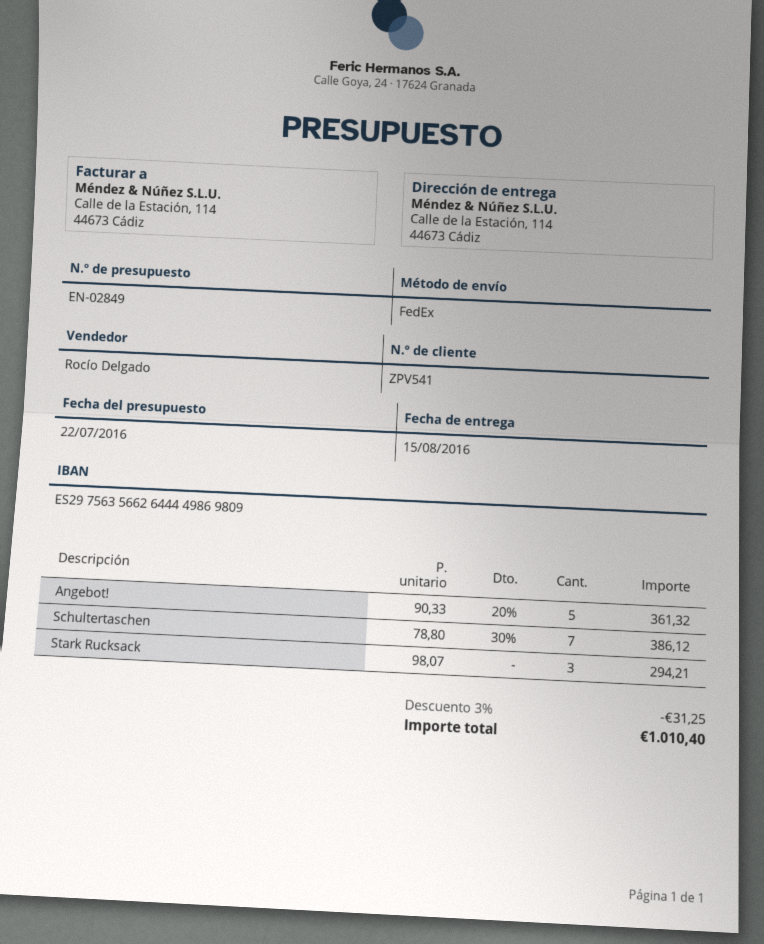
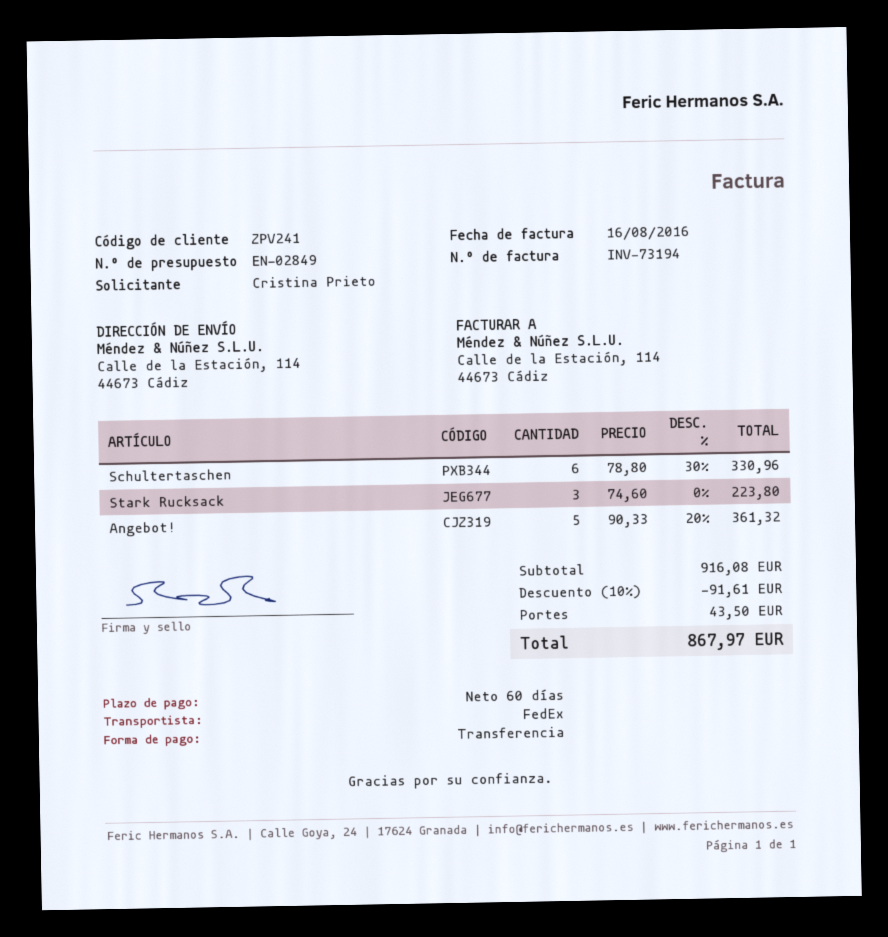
customer number: ZPV541 -> ZPV241
Schultertaschen: 7 x 78.80 - 30% = 386.12 -> 6 x 78.80 - 30% = 330.96
Stark Rucksack: 3 x 98.07 = 294.21 -> 3 x 74.60 = 223.80
discount: 3% = 31.25 -> 10% = 91.61
shipping: none -> 43.50
total: 1010.40 -> 867.97

